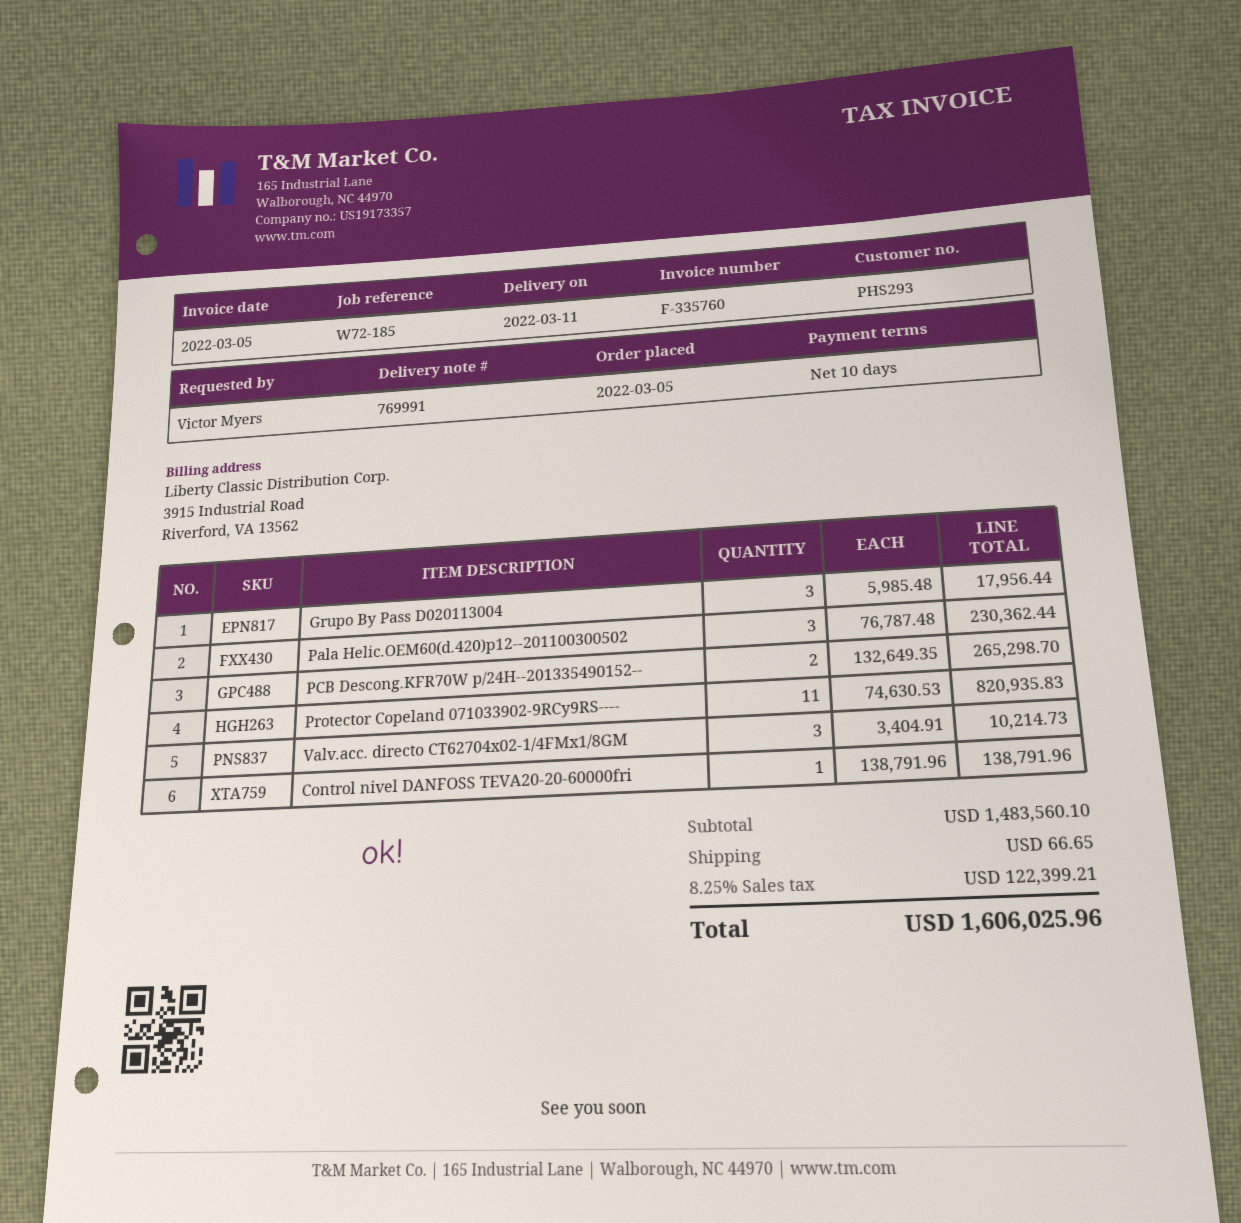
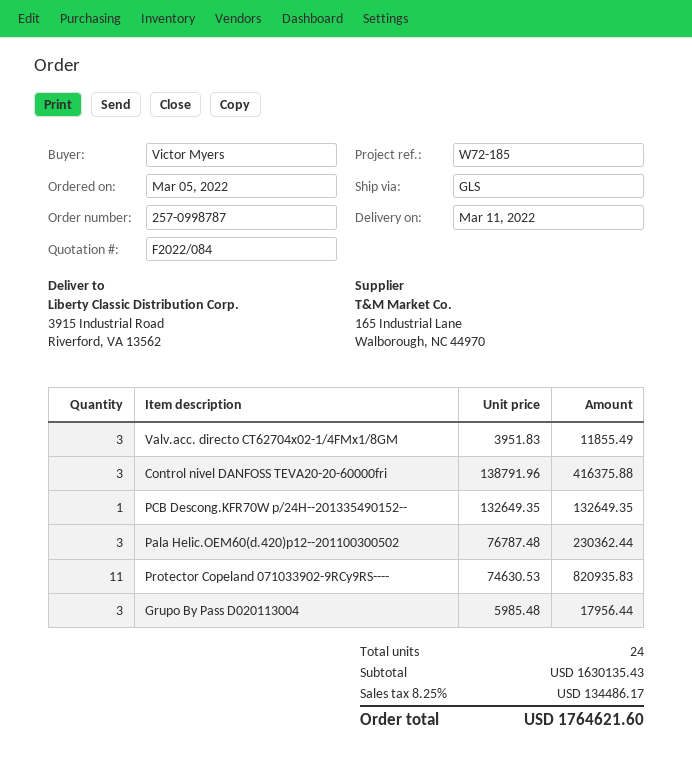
PCB Descong.KFR70W p/24H--201335490152--: 2 x 132649.35 = 265298.70 -> 1 x 132649.35 = 132649.35
Valv.acc. directo CT62704x02-1/4FMx1/8GM: 3 x 3404.91 = 10214.73 -> 3 x 3951.83 = 11855.49
Control nivel DANFOSS TEVA20-20-60000fri: 1 x 138791.96 = 138791.96 -> 3 x 138791.96 = 416375.88
subtotal: 1483560.10 -> 1630135.43
shipping: 66.65 -> none
tax: 8.25% = 122399.21 -> 8.25% = 134486.17
total: 1606025.96 -> 1764621.60

